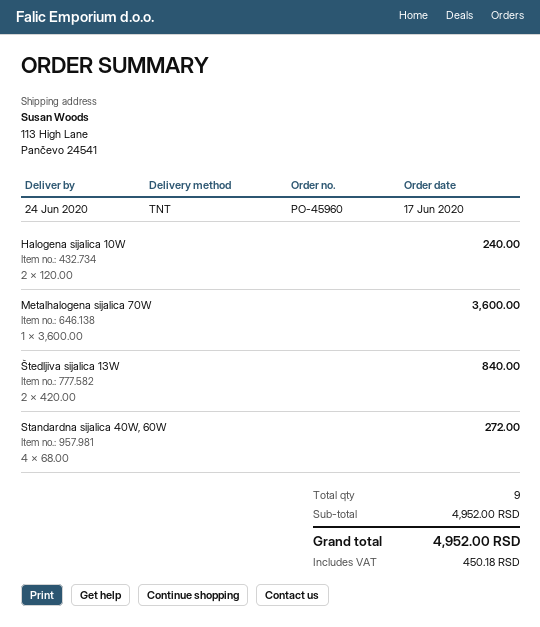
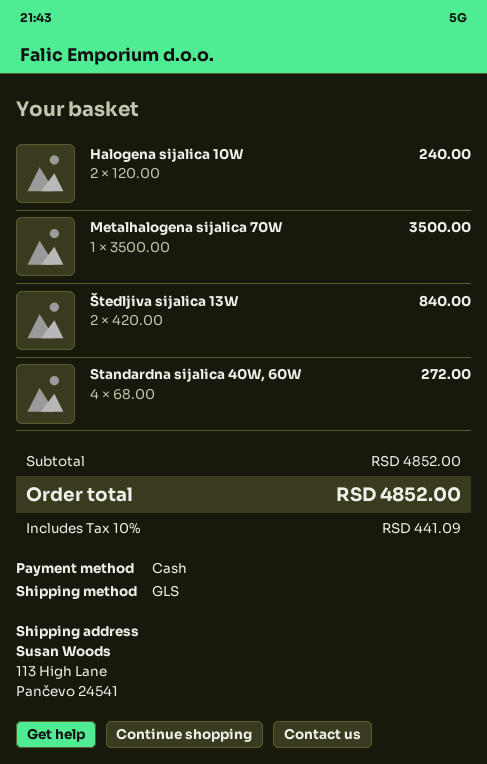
shipping method: TNT -> GLS
Metalhalogena sijalica 70W: 1 x 3600.00 = 3600.00 -> 1 x 3500.00 = 3500.00
subtotal: 4952.00 -> 4852.00
tax: 450.18 -> 441.09
total: 4952.00 -> 4852.00

